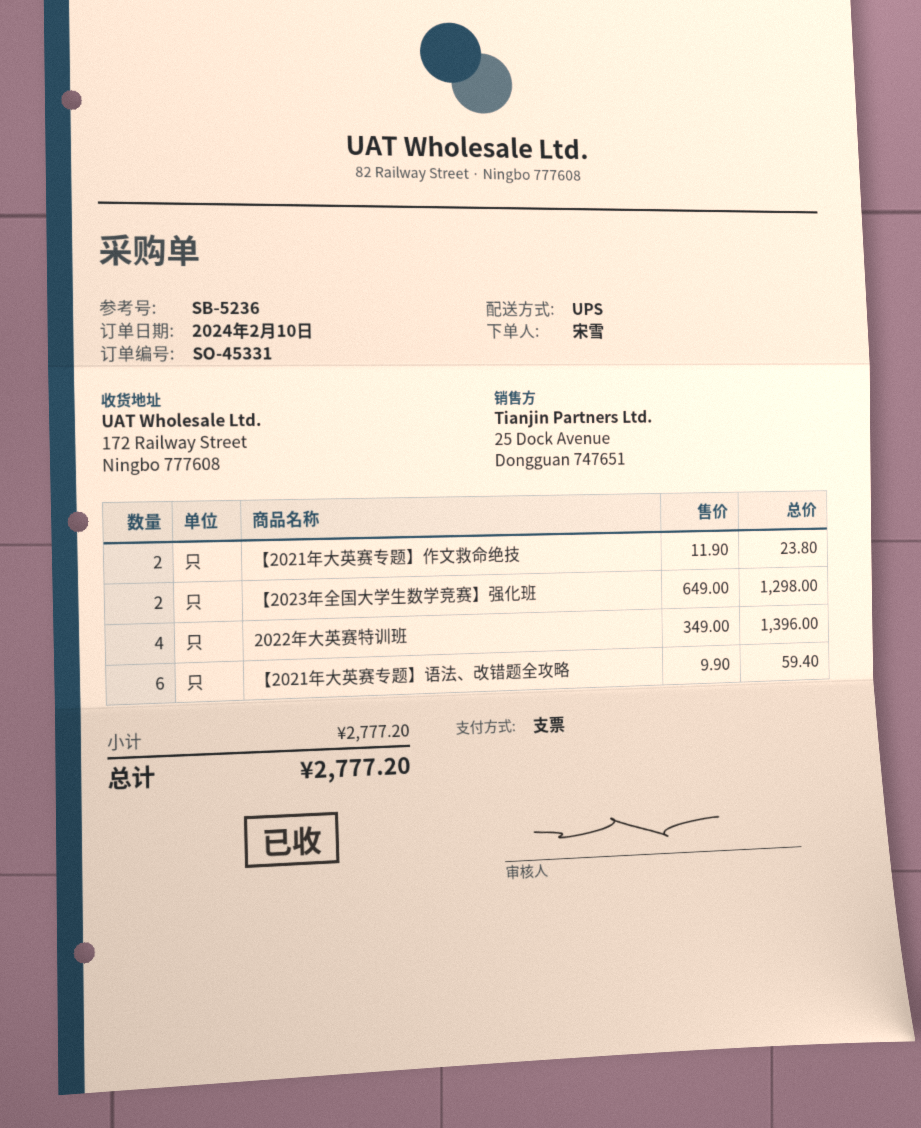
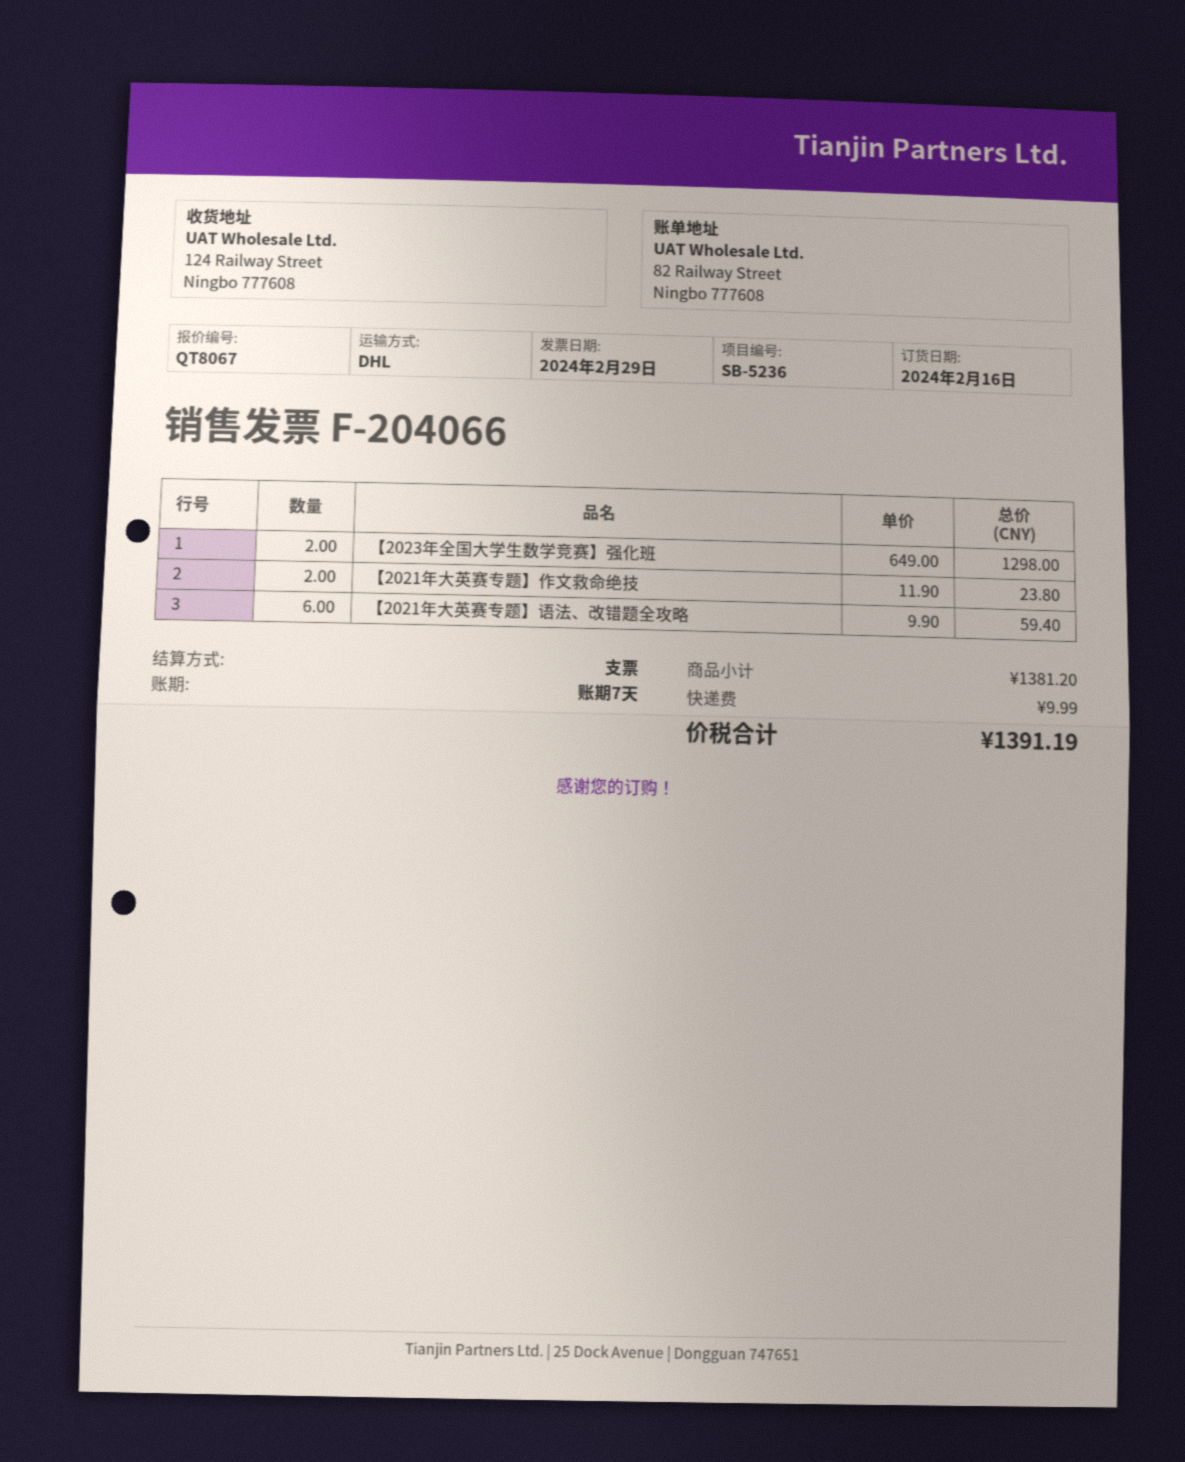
order date: 2024-02-10 -> 2024-02-16
shipping method: UPS -> DHL
ship to: 172 Railway Street, Ningbo 777608 -> 124 Railway Street, Ningbo 777608
2022年大英赛特训班: 4 x 349.00 = 1396.00 -> none
subtotal: 2777.20 -> 1381.20
shipping: none -> 9.99
total: 2777.20 -> 1391.19

